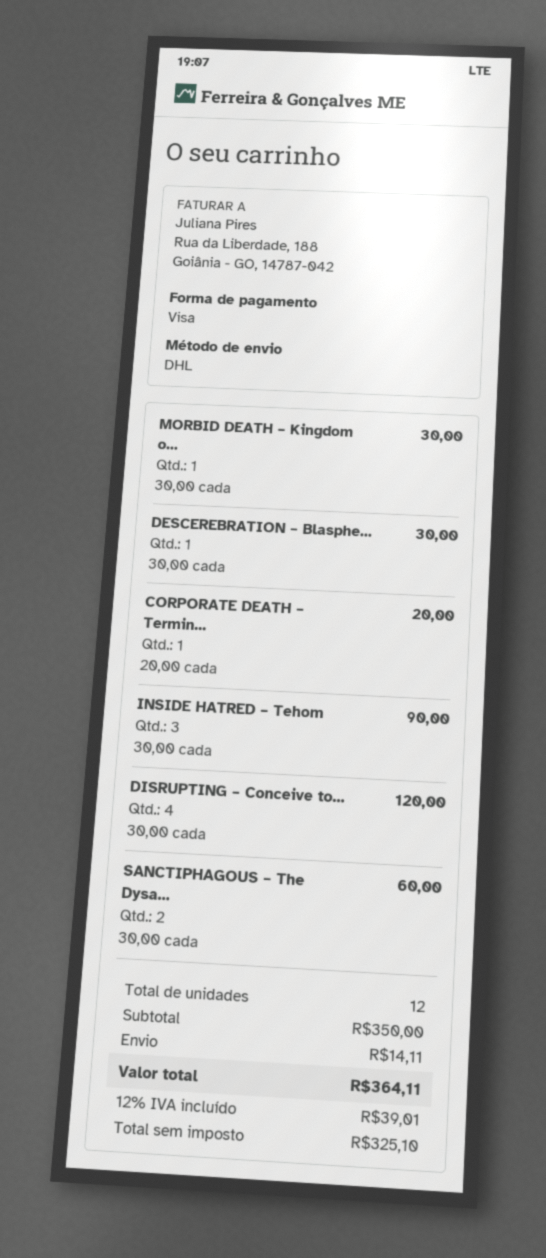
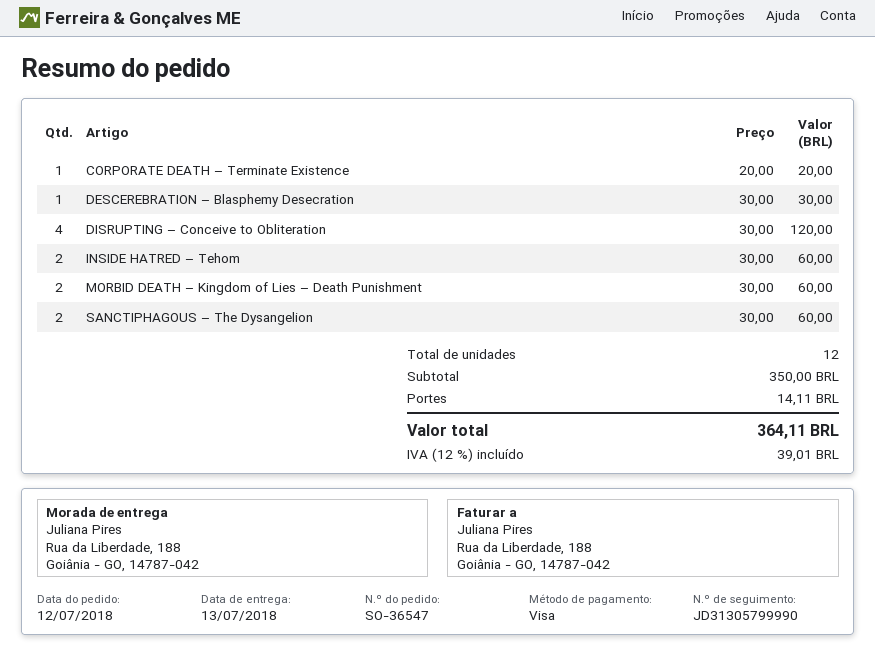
MORBID DEATH – Kingdom o...: 1 x 30.00 = 30.00 -> 2 x 30.00 = 60.00
INSIDE HATRED – Tehom: 3 x 30.00 = 90.00 -> 2 x 30.00 = 60.00

